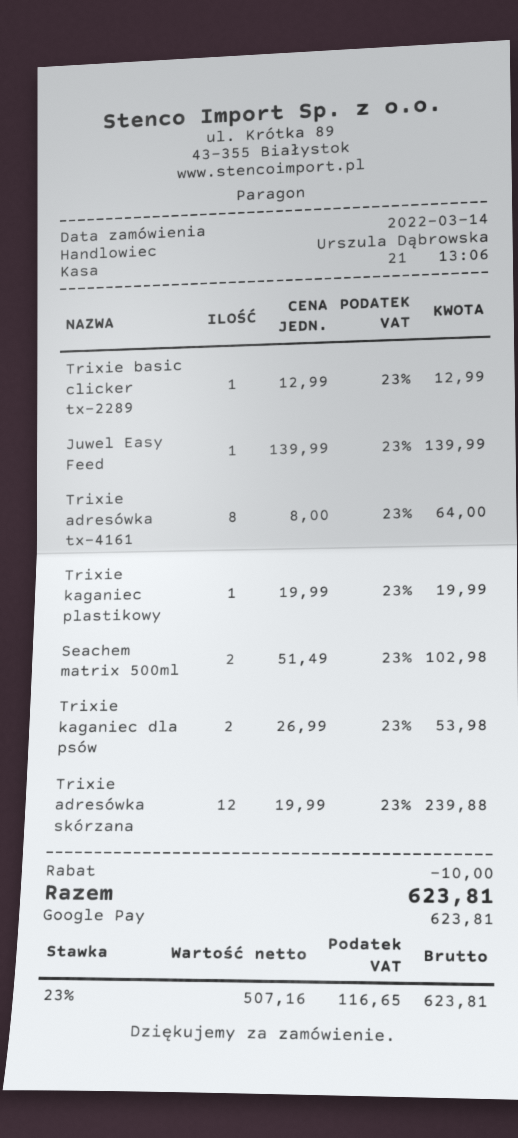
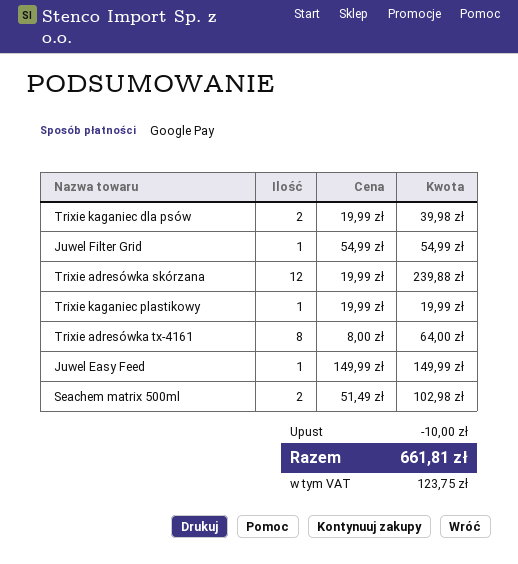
Trixie basic clicker tx-2289: 1 x 12.99 = 12.99 -> none
Juwel Easy Feed: 1 x 139.99 = 139.99 -> 1 x 149.99 = 149.99
Trixie kaganiec dla psów: 2 x 26.99 = 53.98 -> 2 x 19.99 = 39.98
Juwel Filter Grid: none -> 1 x 54.99 = 54.99
tax: 116.65 -> 123.75
total: 623.81 -> 661.81

